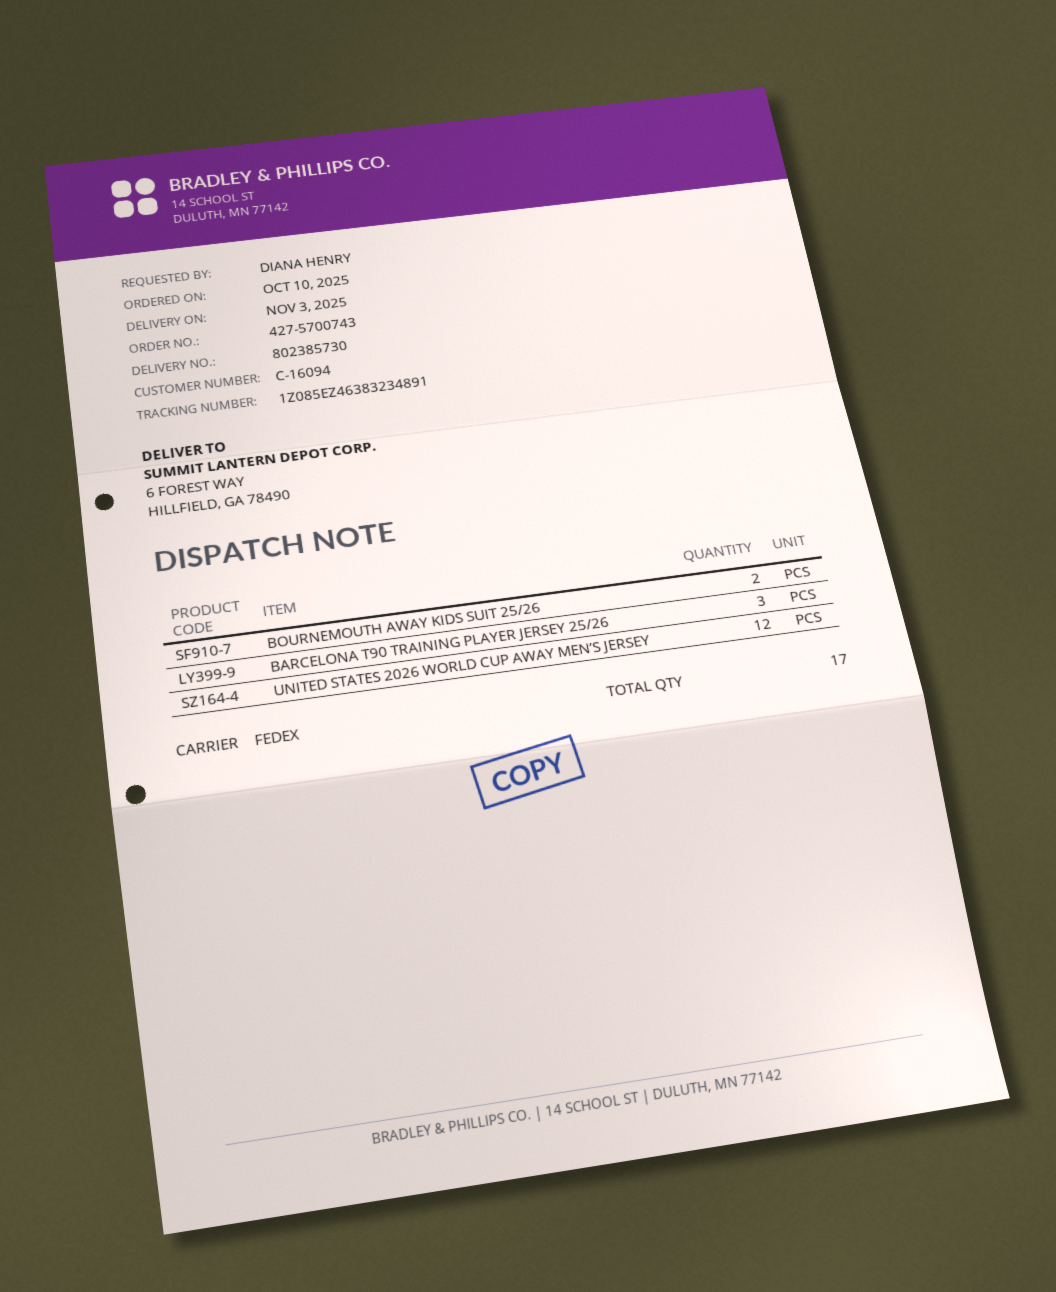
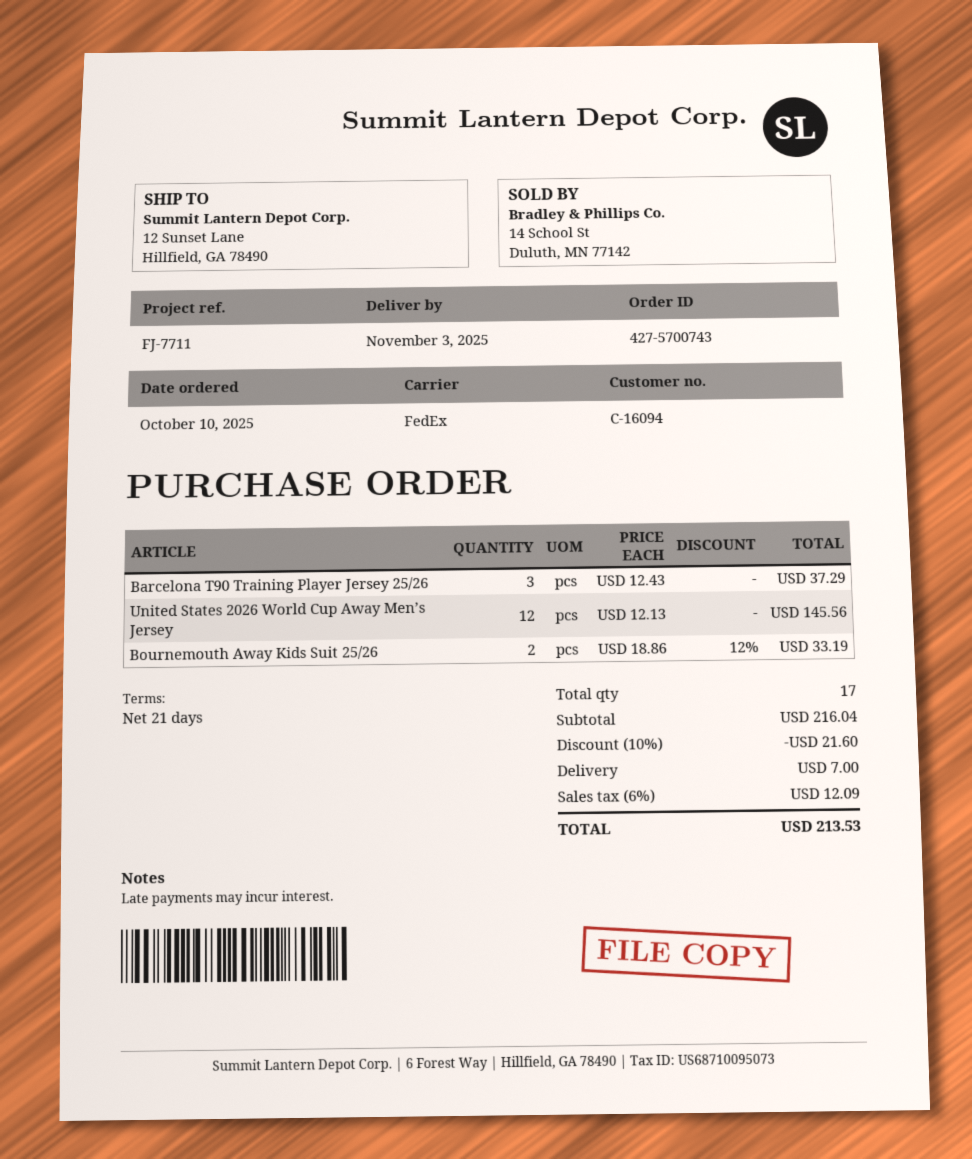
ship to: 6 FOREST WAY, HILLFIELD, GA 78490 -> 12 Sunset Lane, Hillfield, GA 78490

